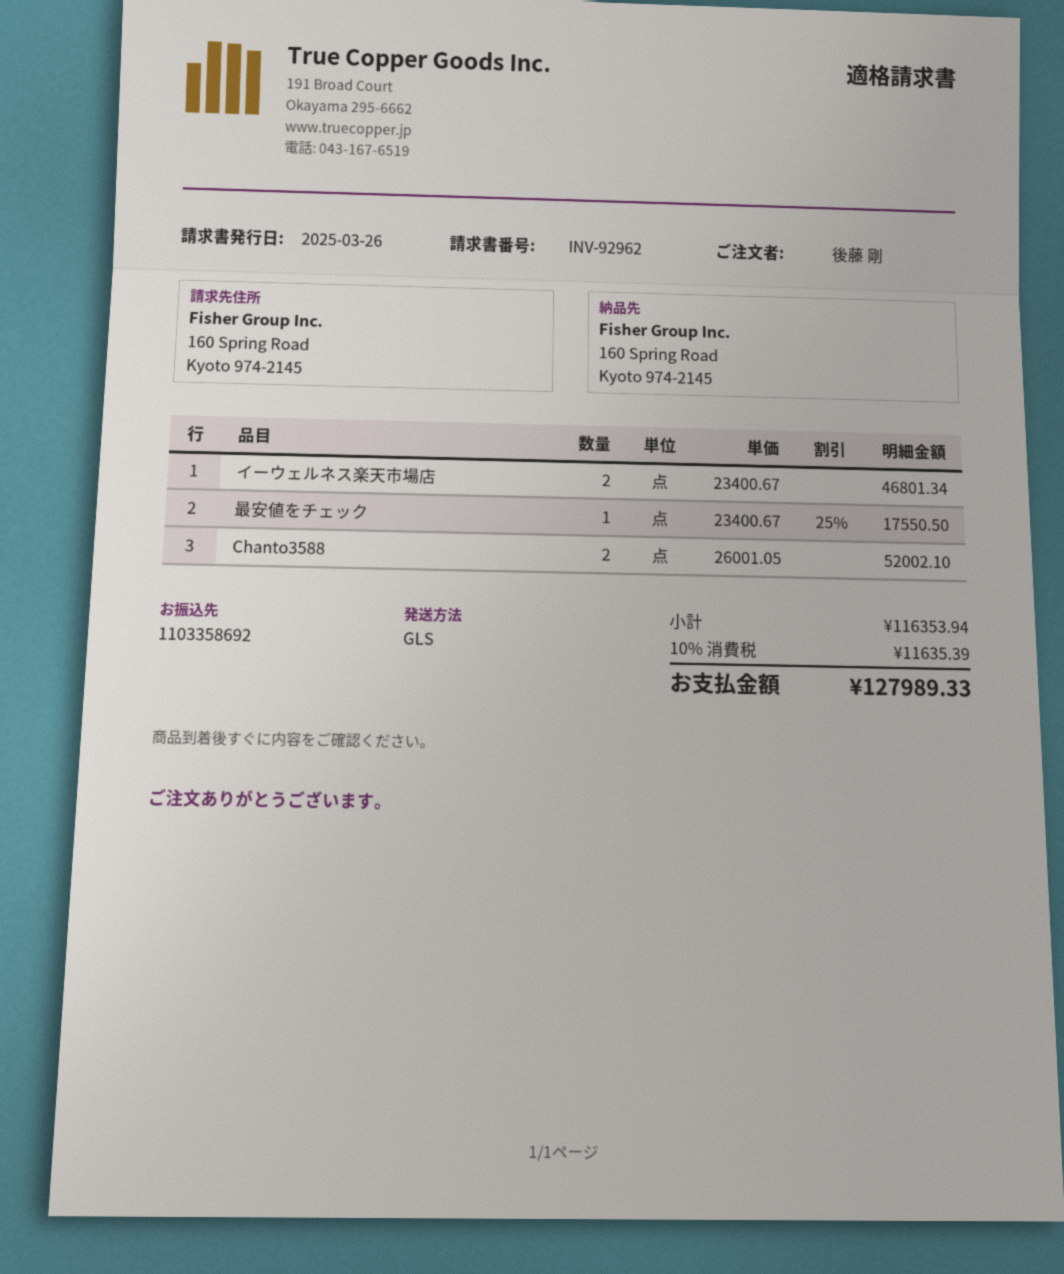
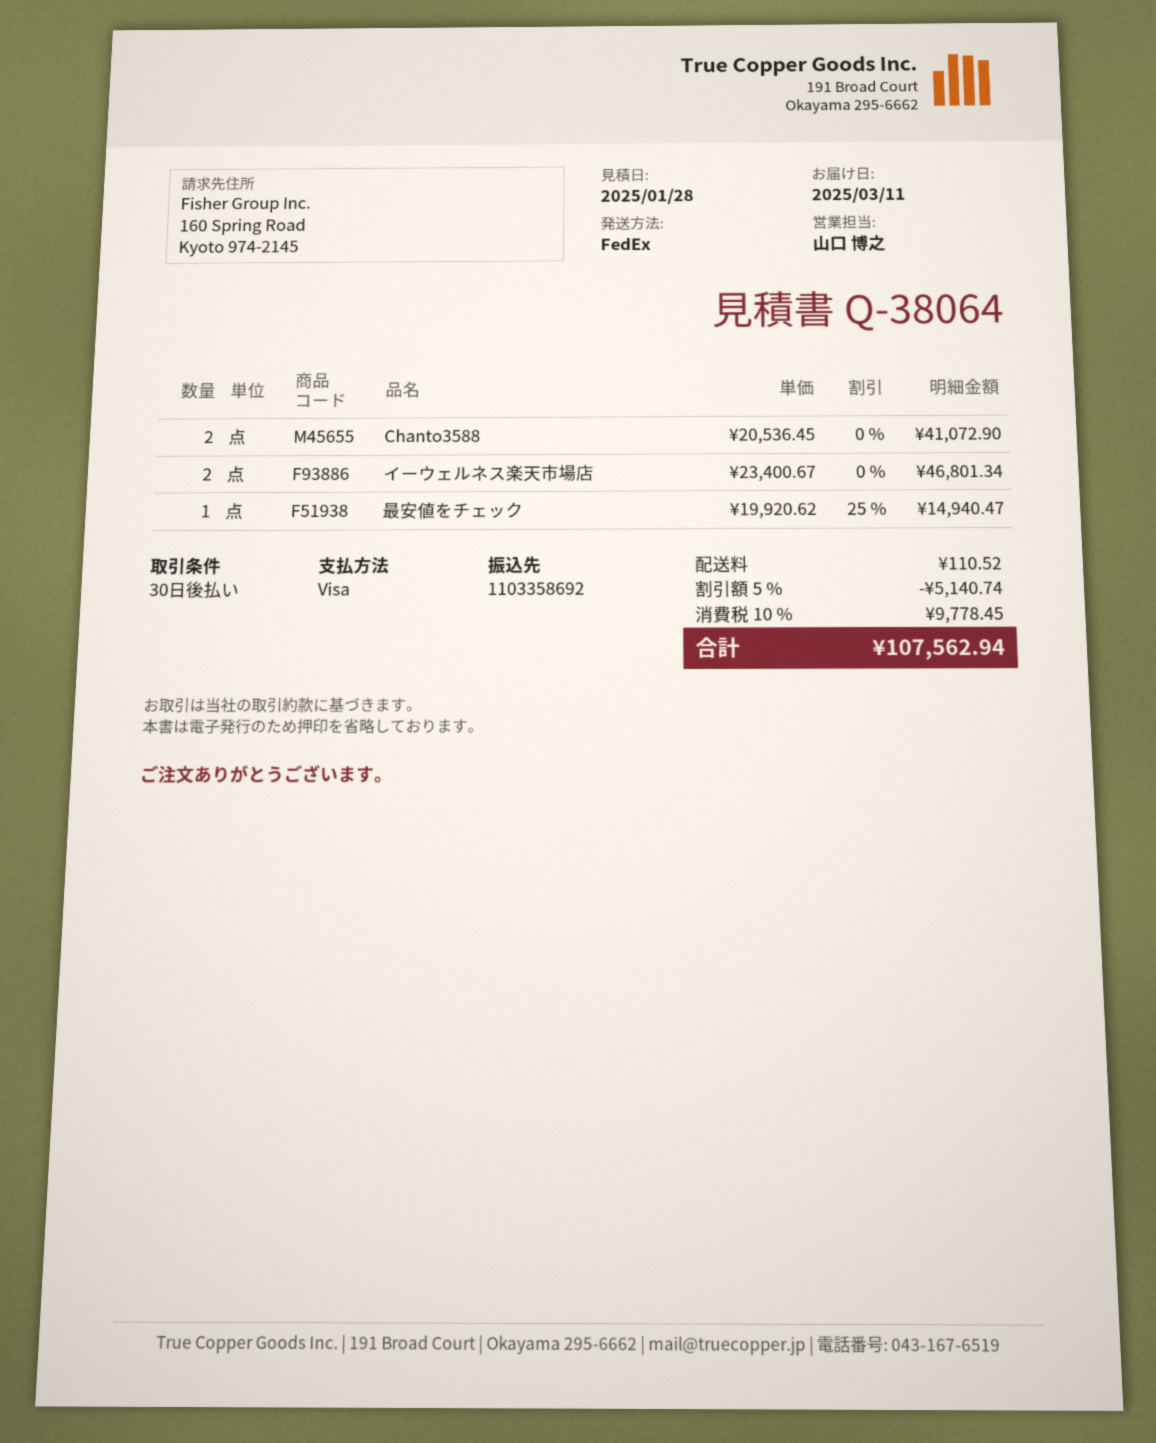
shipping method: GLS -> FedEx
最安値をチェック: 1 x 23400.67 - 25% = 17550.50 -> 1 x 19920.62 - 25% = 14940.47
Chanto3588: 2 x 26001.05 = 52002.10 -> 2 x 20536.45 = 41072.90
discount: none -> 5% = 5140.74
shipping: none -> 110.52
tax: 10% = 11635.39 -> 10% = 9778.45
total: 127989.33 -> 107562.94

